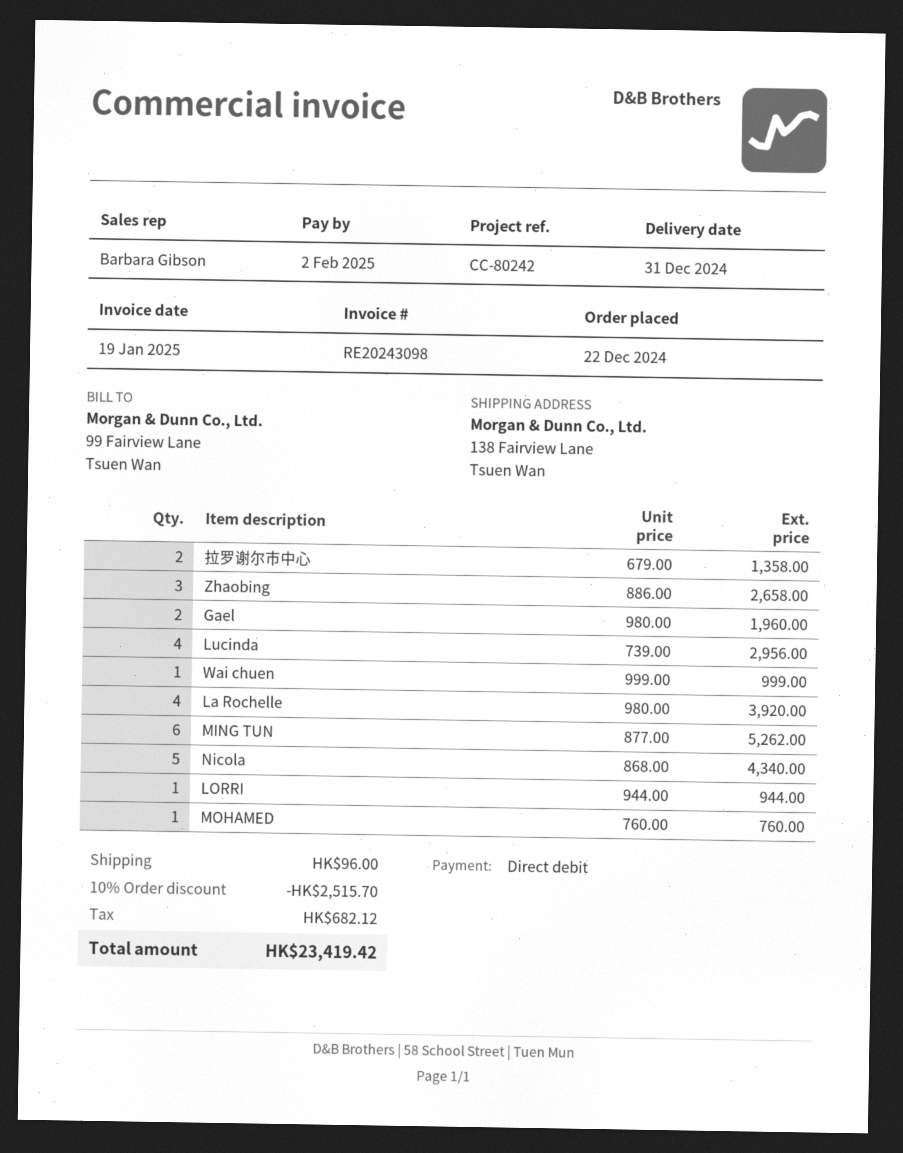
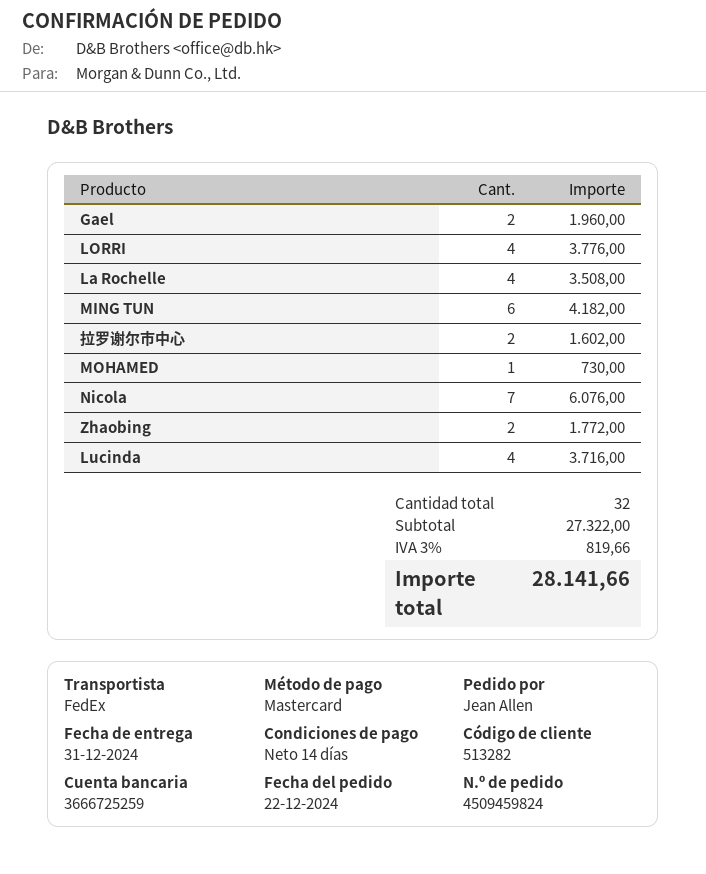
payment method: direct debit -> Mastercard
拉罗谢尔市中心: 2 for 1358.00 -> 2 for 1602.00
Zhaobing: 3 for 2658.00 -> 2 for 1772.00
Lucinda: 4 for 2956.00 -> 4 for 3716.00
Wai chuen: 1 for 999.00 -> none
La Rochelle: 4 for 3920.00 -> 4 for 3508.00
MING TUN: 6 for 5262.00 -> 6 for 4182.00
Nicola: 5 for 4340.00 -> 7 for 6076.00
LORRI: 1 for 944.00 -> 4 for 3776.00
MOHAMED: 1 for 760.00 -> 1 for 730.00
discount: 10% = 2515.70 -> none
shipping: 96.00 -> none
tax: 682.12 -> 819.66
total: 23419.42 -> 28141.66

